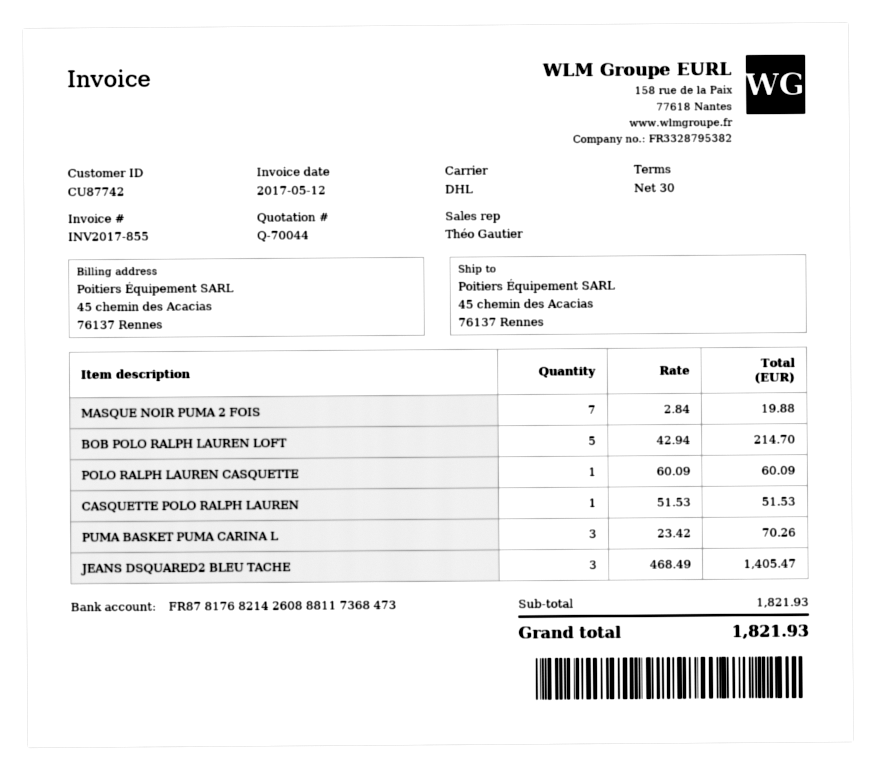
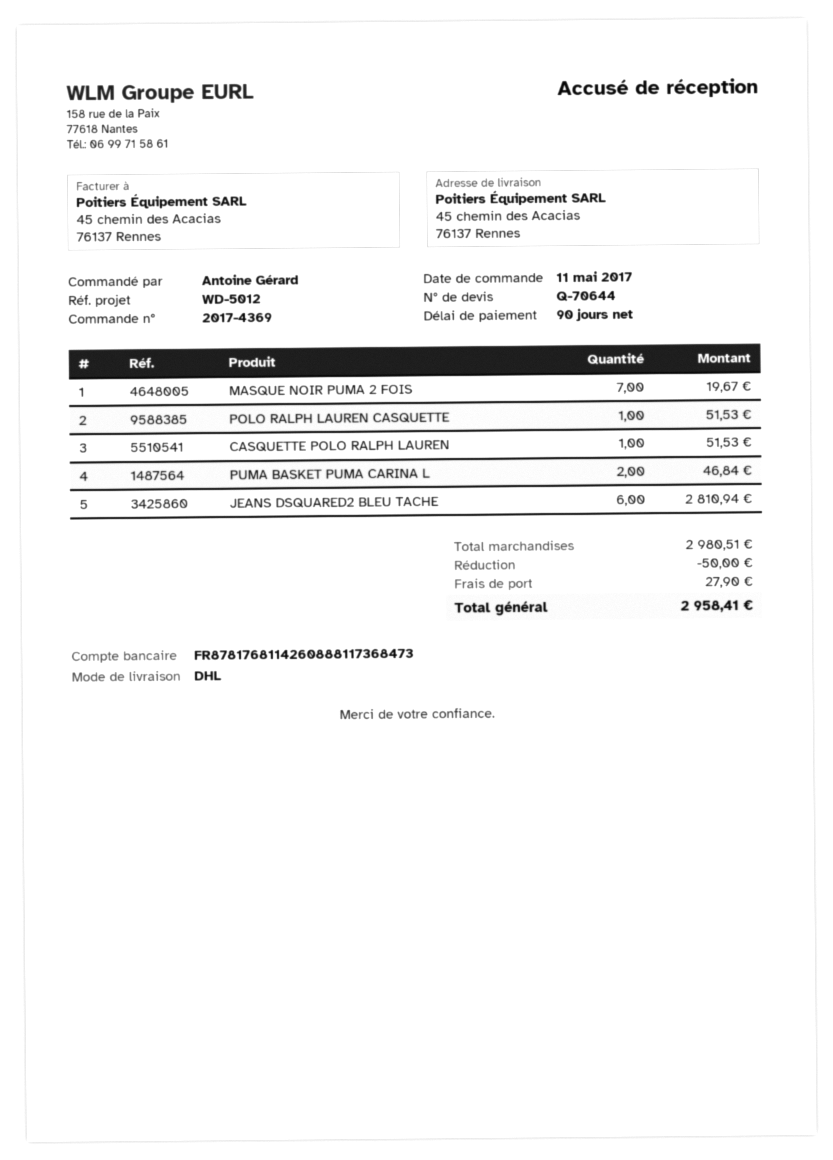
quote number: Q-70044 -> Q-70644
payment terms: 30 days -> 90 days
bank account: FR8781768214260888117368473 -> FR8781768114260888117368473
MASQUE NOIR PUMA 2 FOIS: 7 for 19.88 -> 7 for 19.67
BOB POLO RALPH LAUREN LOFT: 5 for 214.70 -> none
POLO RALPH LAUREN CASQUETTE: 1 for 60.09 -> 1 for 51.53
PUMA BASKET PUMA CARINA L: 3 for 70.26 -> 2 for 46.84
JEANS DSQUARED2 BLEU TACHE: 3 for 1405.47 -> 6 for 2810.94
subtotal: 1821.93 -> 2980.51
discount: none -> 50.00
shipping: none -> 27.90
total: 1821.93 -> 2958.41

